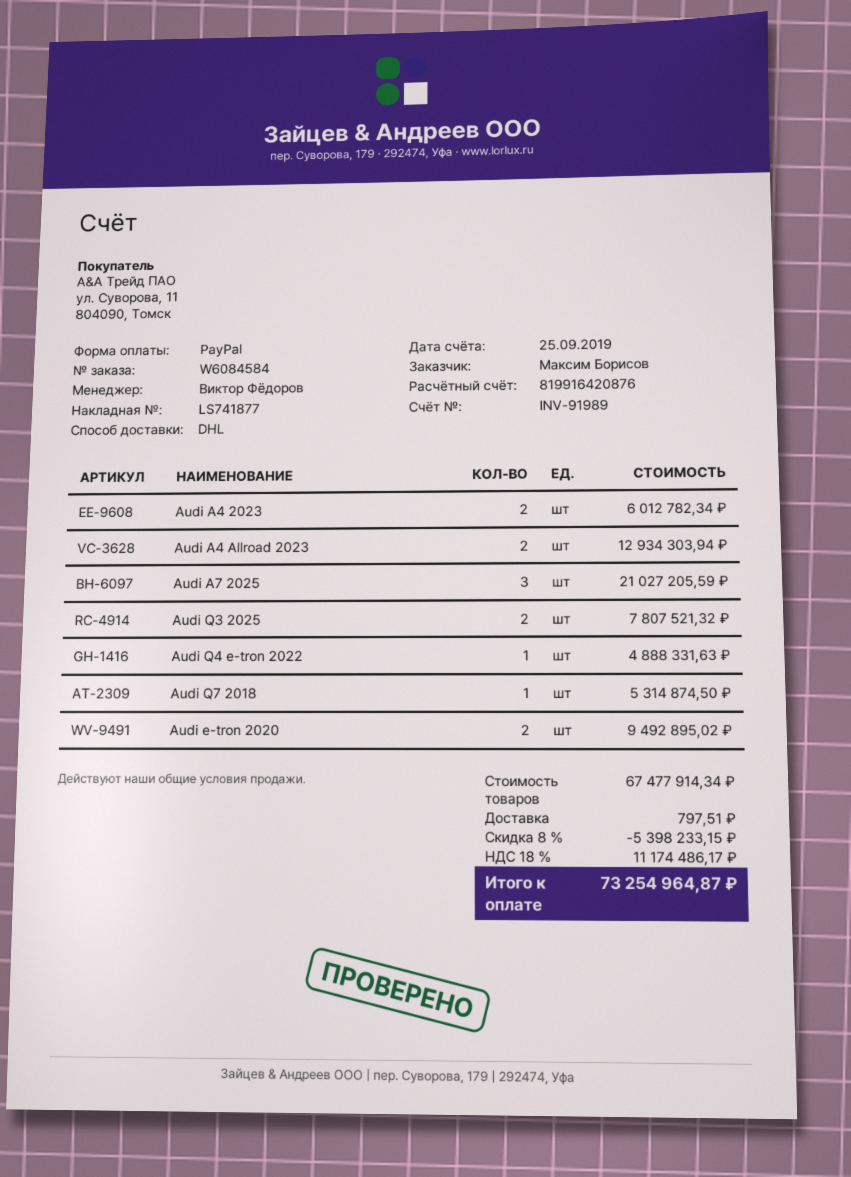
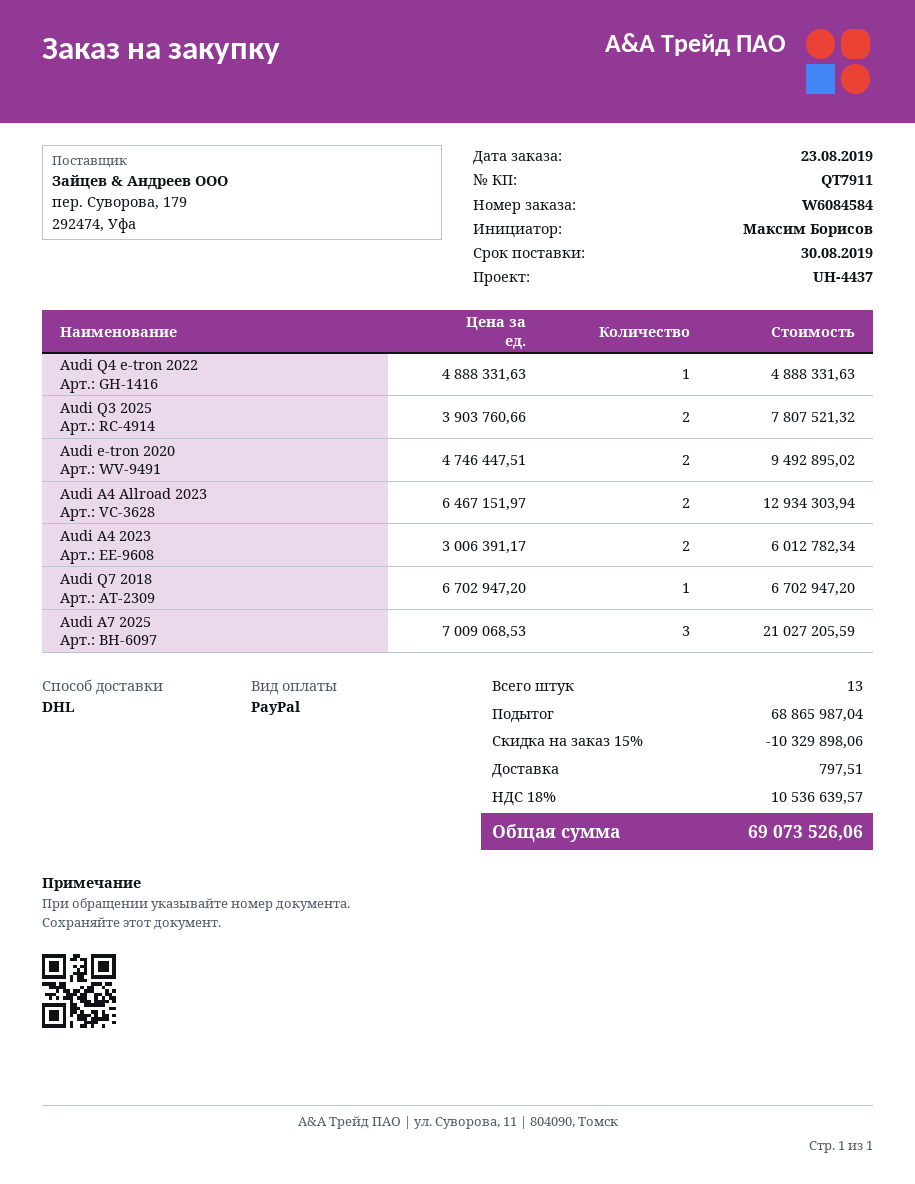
Audi Q7 2018: 1 for 5314874.50 -> 1 for 6702947.20
subtotal: 67477914.34 -> 68865987.04
discount: 8% = 5398233.15 -> 15% = 10329898.06
tax: 18% = 11174486.17 -> 18% = 10536639.57
total: 73254964.87 -> 69073526.06

